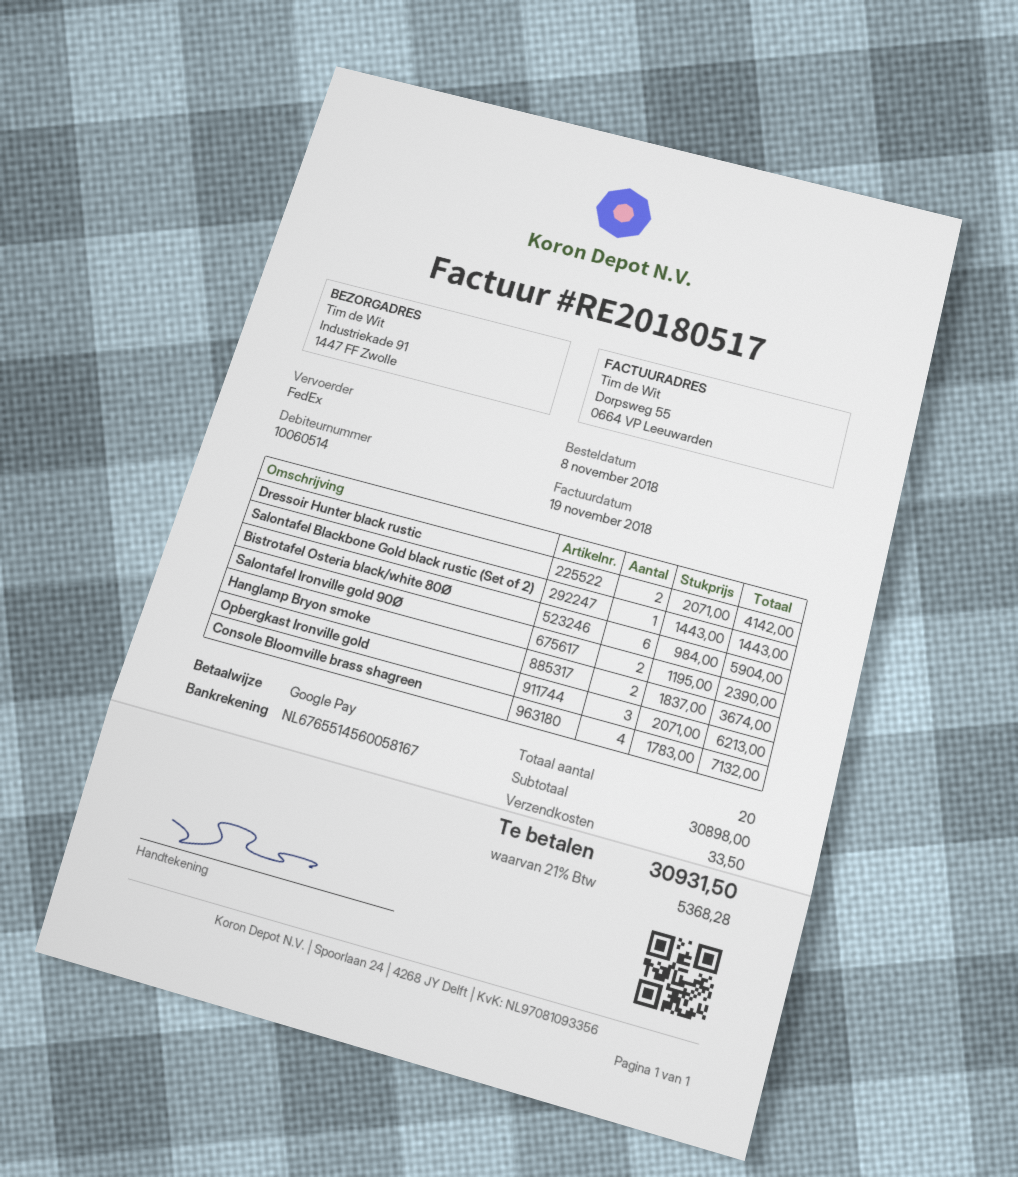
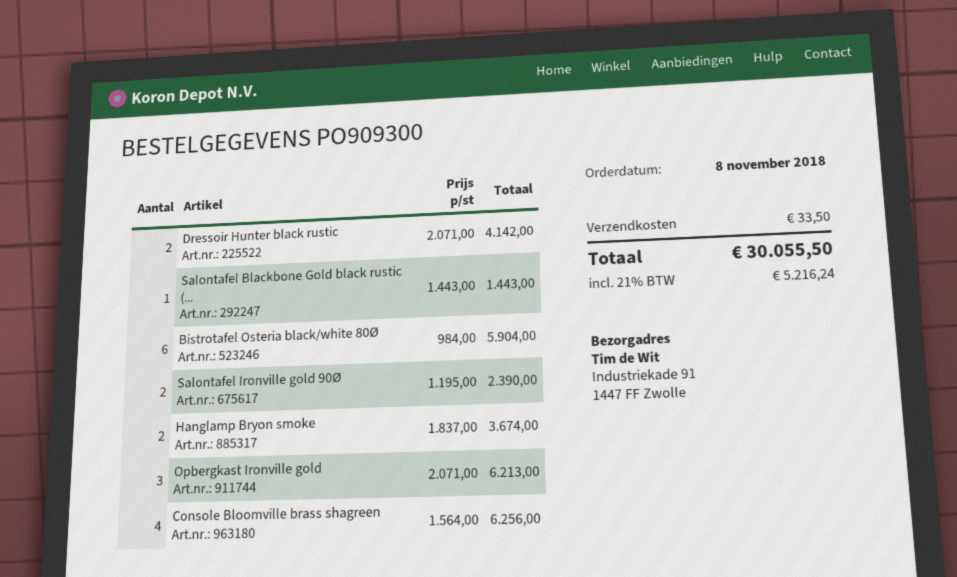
Console Bloomville brass shagreen: 4 x 1783.00 = 7132.00 -> 4 x 1564.00 = 6256.00
tax: 21% = 5368.28 -> 21% = 5216.24
total: 30931.50 -> 30055.50

